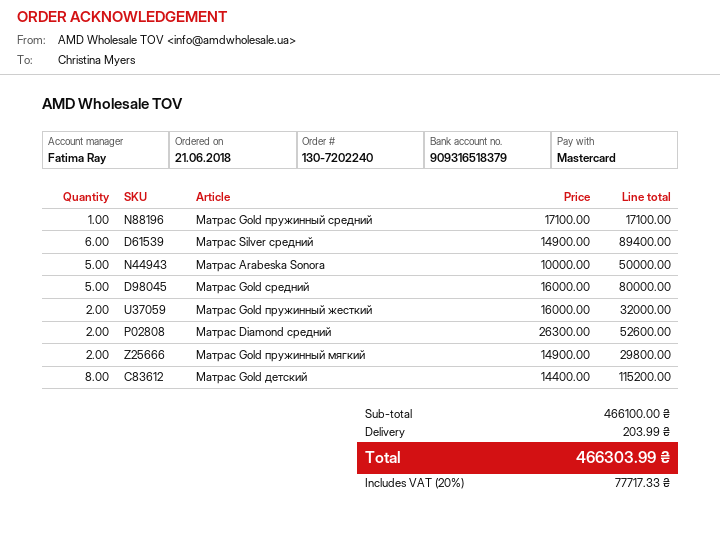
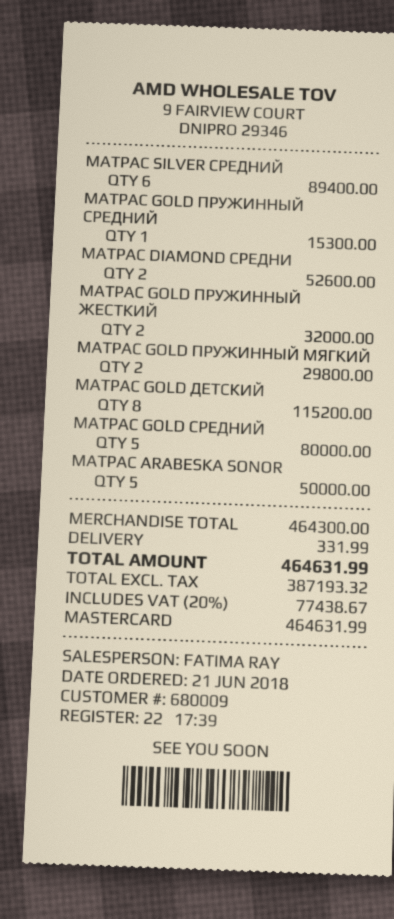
Матрас Gold пружинный средний: 1 for 17100.00 -> 1 for 15300.00
subtotal: 466100.00 -> 464300.00
shipping: 203.99 -> 331.99
tax: 20% = 77717.33 -> 20% = 77438.67
total: 466303.99 -> 464631.99

